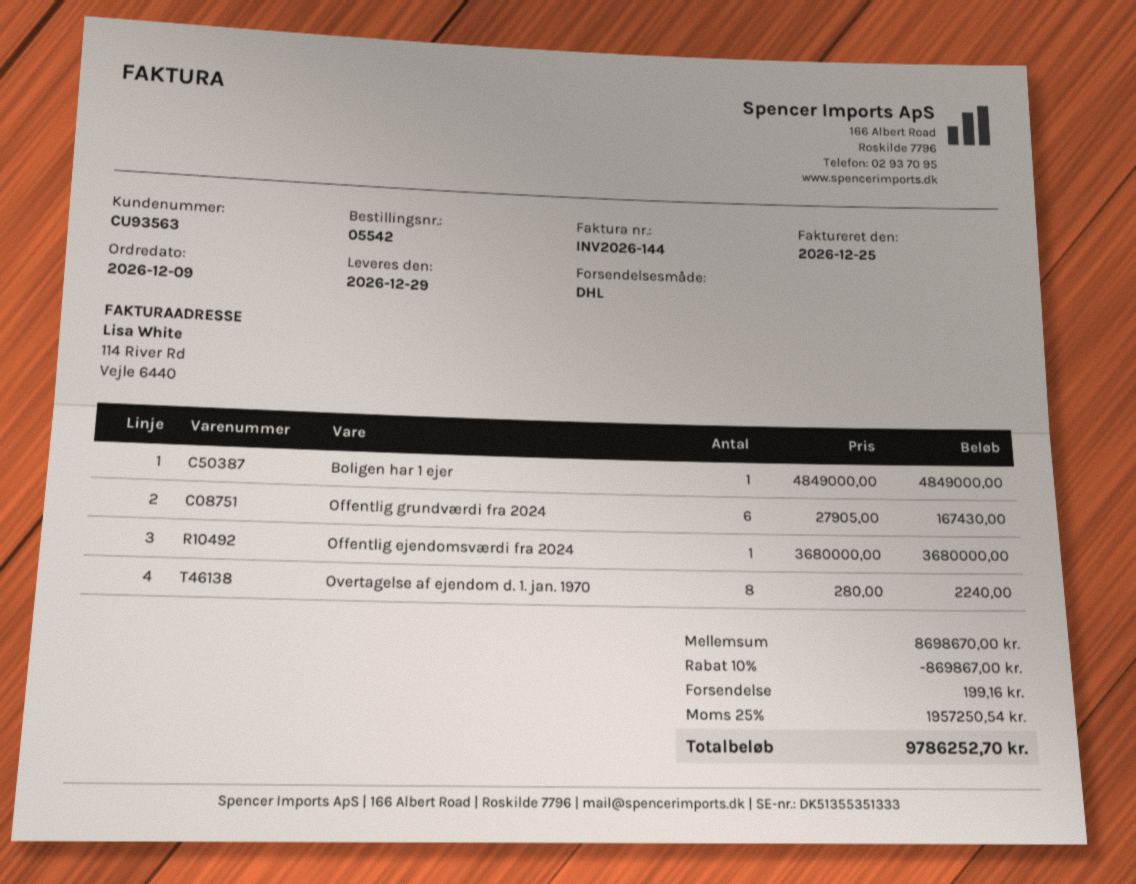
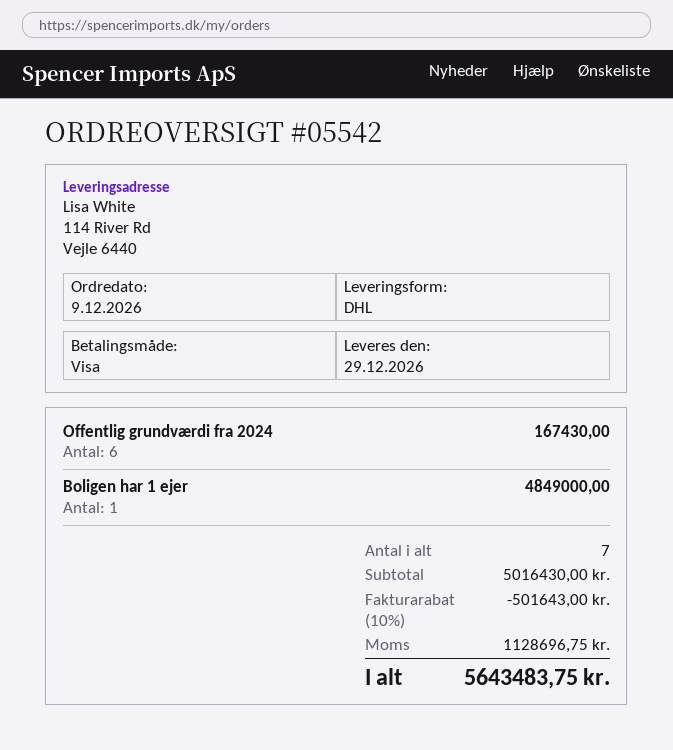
Offentlig ejendomsværdi fra 2024: 1 for 3680000.00 -> none
Overtagelse af ejendom d. 1. jan. 1970: 8 for 2240.00 -> none
subtotal: 8698670.00 -> 5016430.00
discount: 10% = 869867.00 -> 10% = 501643.00
shipping: 199.16 -> none
tax: 1957250.54 -> 1128696.75
total: 9786252.70 -> 5643483.75

